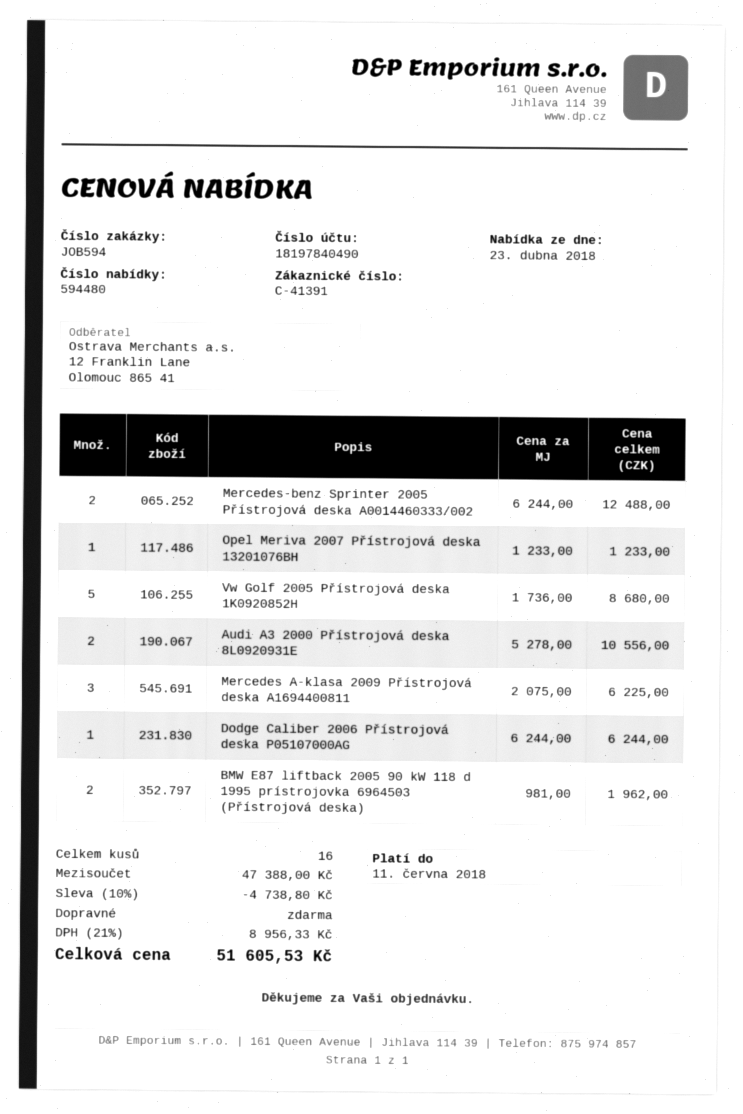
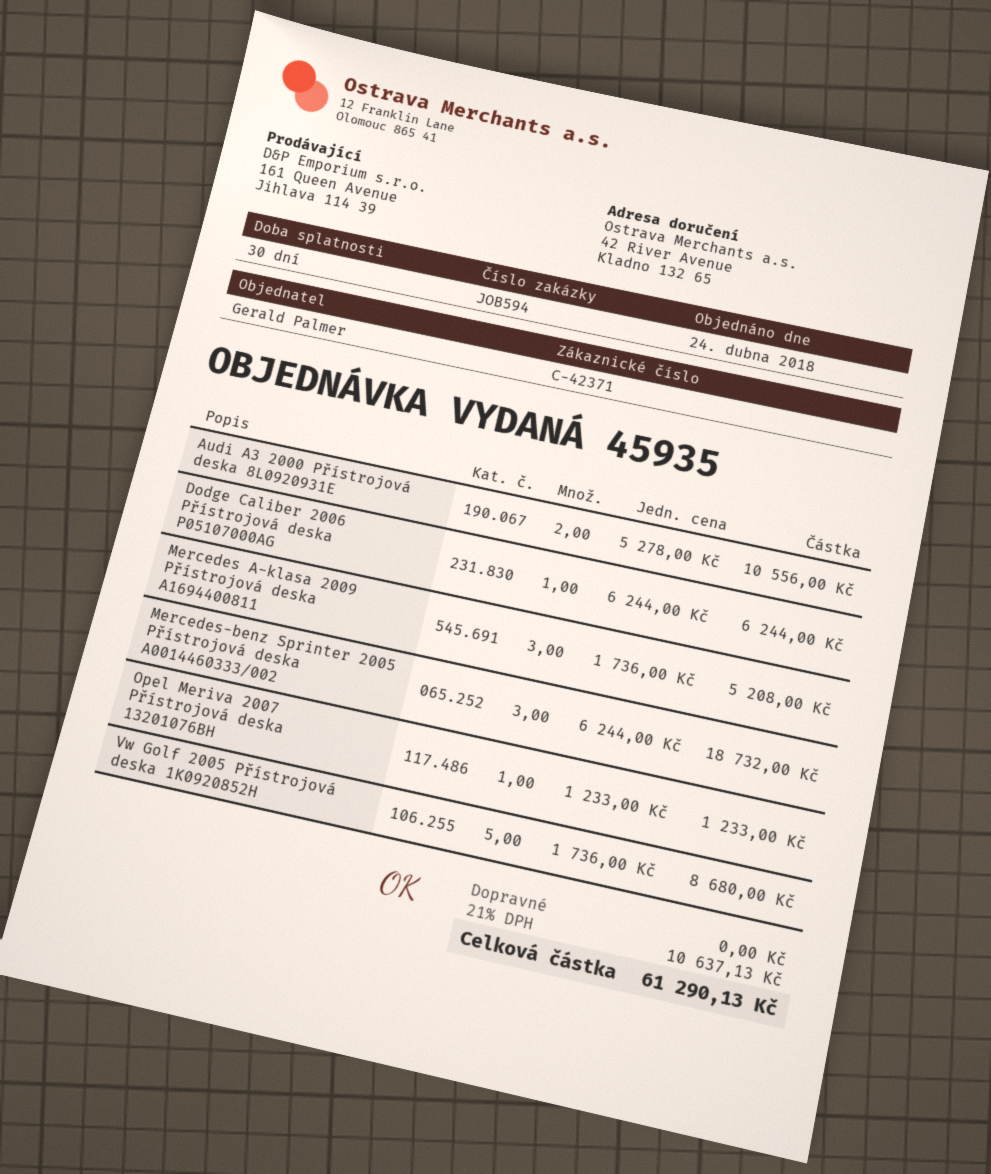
customer number: C-41391 -> C-42371
Mercedes-benz Sprinter 2005 Přístrojová deska A0014460333/002: 2 x 6244.00 = 12488.00 -> 3 x 6244.00 = 18732.00
Mercedes A-klasa 2009 Přístrojová deska A1694400811: 3 x 2075.00 = 6225.00 -> 3 x 1736.00 = 5208.00
BMW E87 liftback 2005 90 kW 118 d 1995 prístrojovka 6964503 (Přístrojová deska): 2 x 981.00 = 1962.00 -> none
discount: 10% = 4738.80 -> none
tax: 21% = 8956.33 -> 21% = 10637.13
total: 51605.53 -> 61290.13

